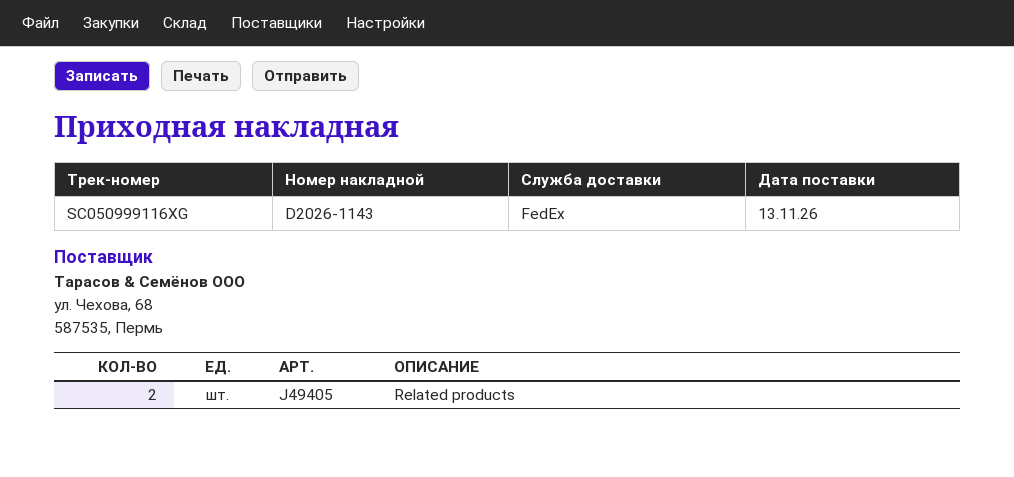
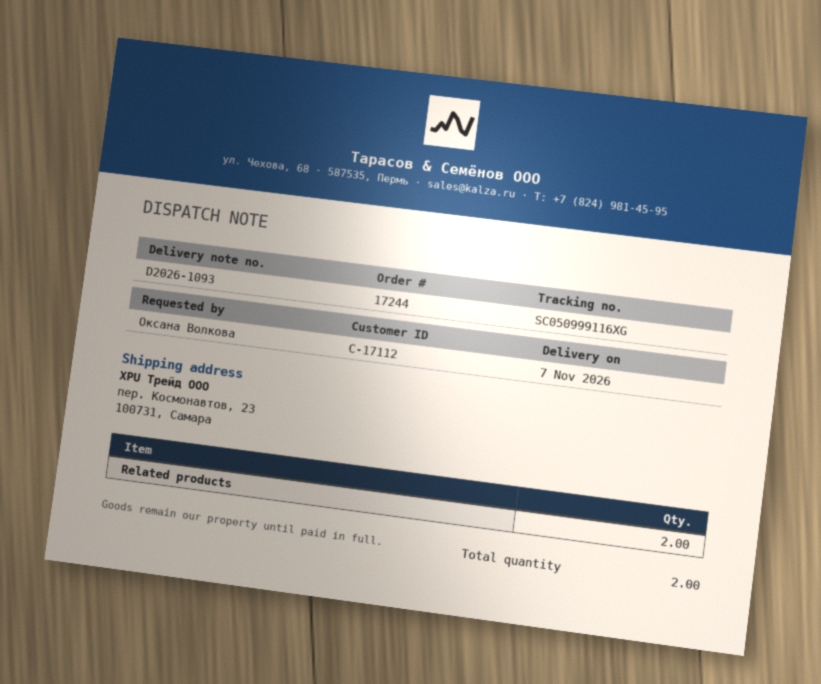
delivery note number: D2026-1143 -> D2026-1093
delivery date: 2026-11-13 -> 2026-11-07

